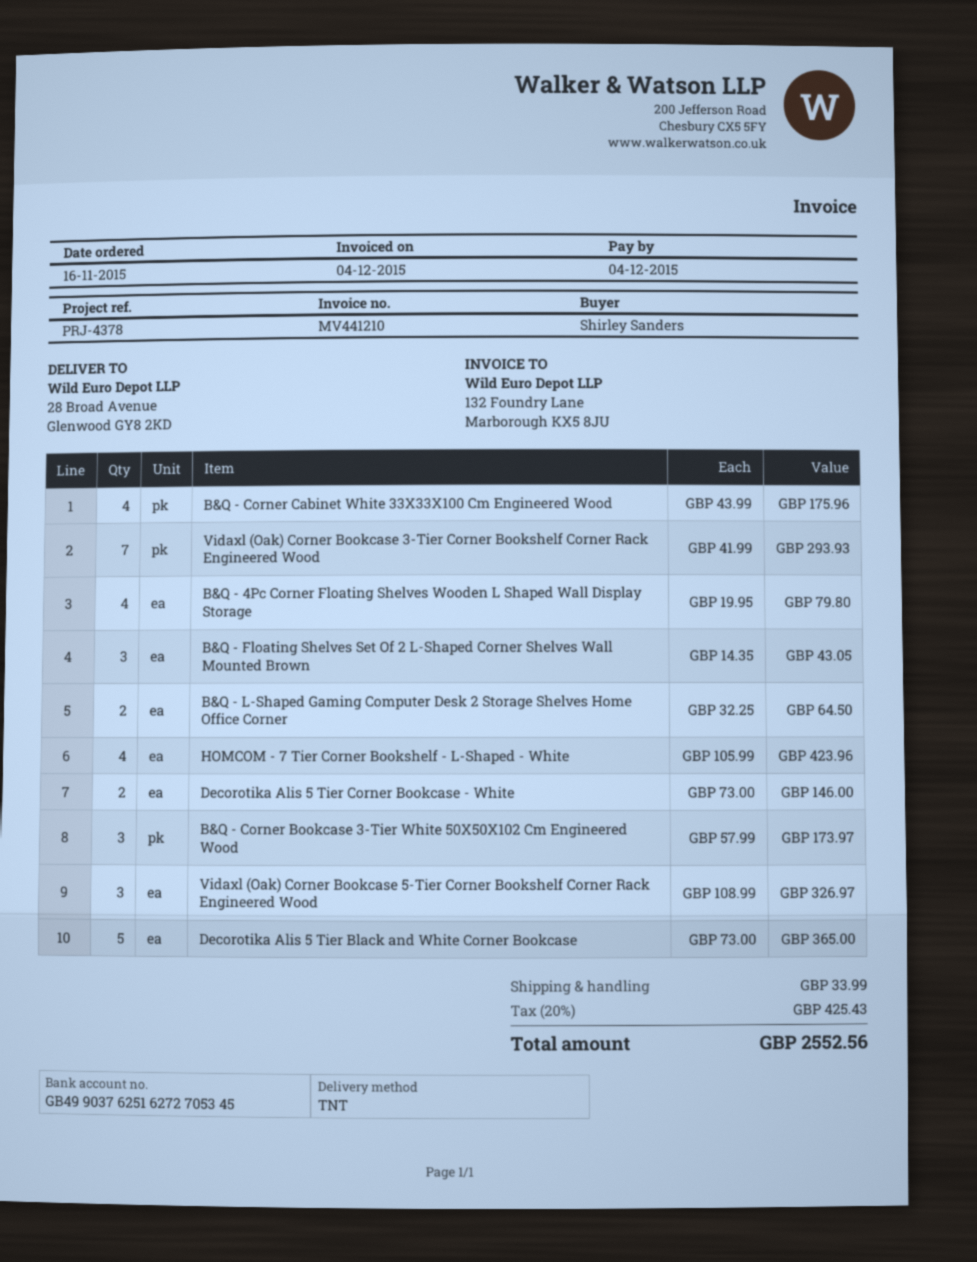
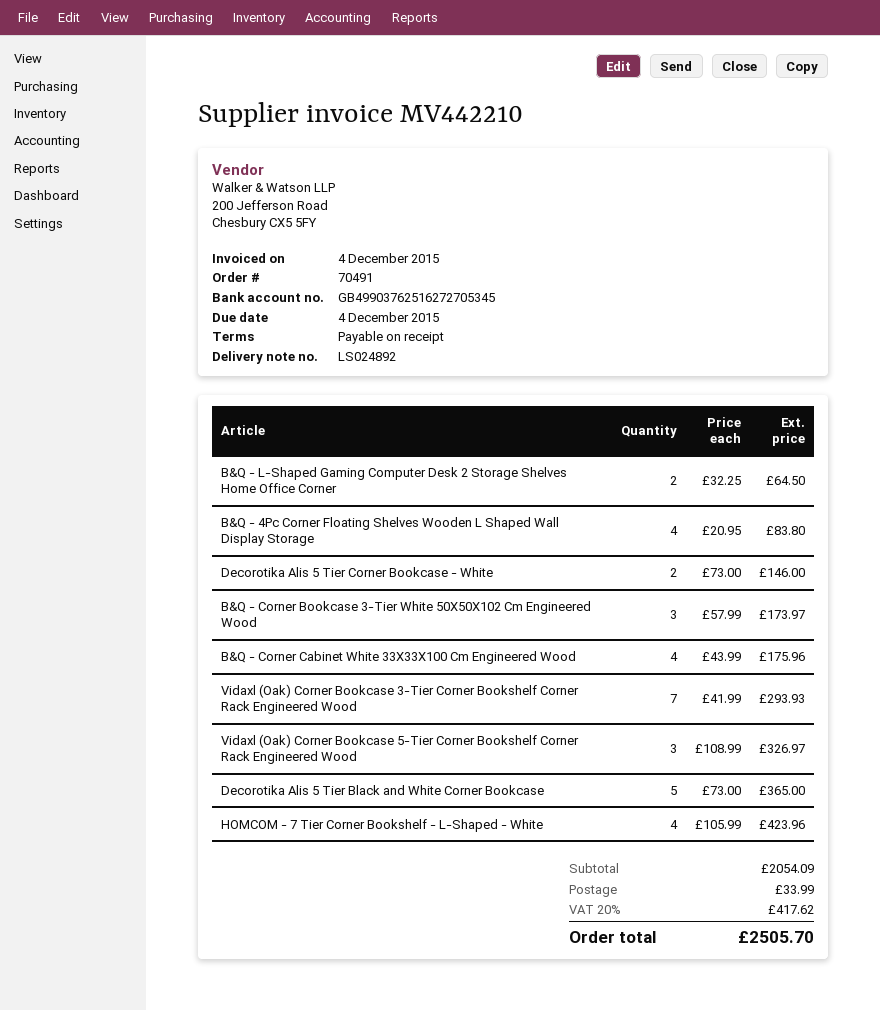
invoice number: MV441210 -> MV442210
B&Q - 4Pc Corner Floating Shelves Wooden L Shaped Wall Display Storage: 4 x 19.95 = 79.80 -> 4 x 20.95 = 83.80
B&Q - Floating Shelves Set Of 2 L-Shaped Corner Shelves Wall Mounted Brown: 3 x 14.35 = 43.05 -> none
tax: 20% = 425.43 -> 20% = 417.62
total: 2552.56 -> 2505.70

